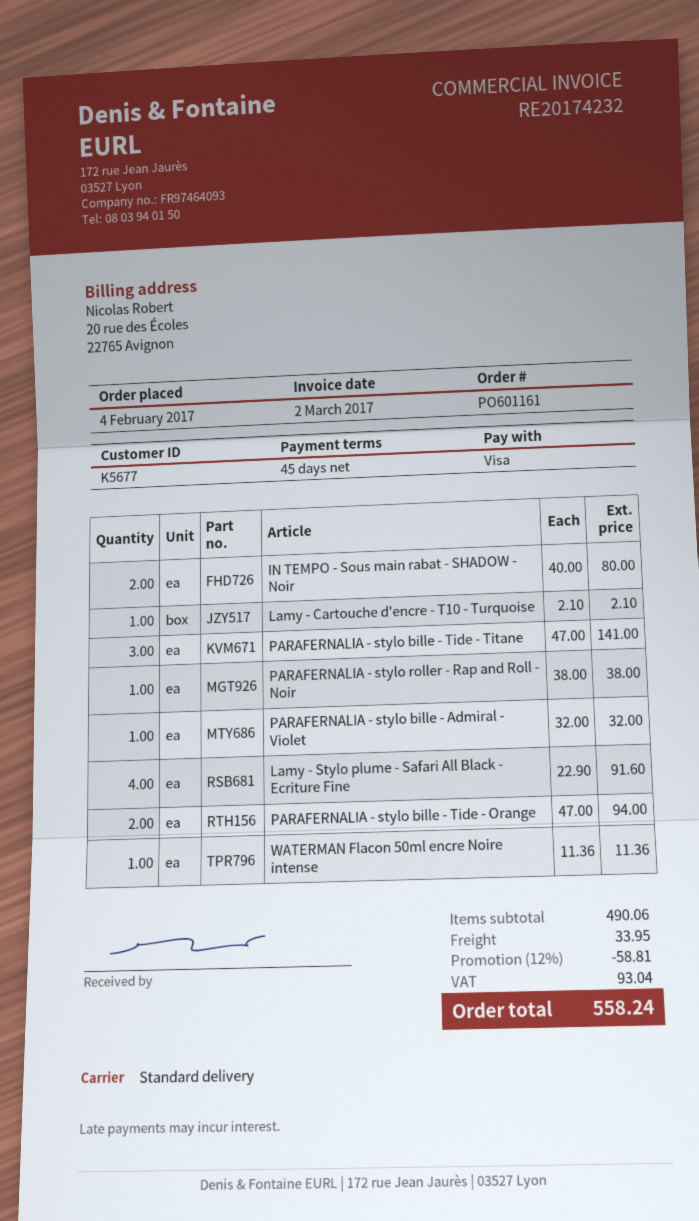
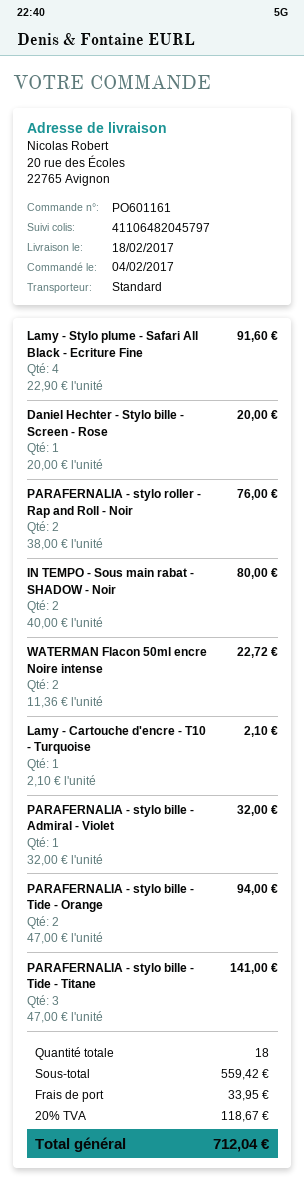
PARAFERNALIA - stylo roller - Rap and Roll - Noir: 1 x 38.00 = 38.00 -> 2 x 38.00 = 76.00
WATERMAN Flacon 50ml encre Noire intense: 1 x 11.36 = 11.36 -> 2 x 11.36 = 22.72
Daniel Hechter - Stylo bille - Screen - Rose: none -> 1 x 20.00 = 20.00
subtotal: 490.06 -> 559.42
discount: 12% = 58.81 -> none
tax: 93.04 -> 118.67
total: 558.24 -> 712.04

